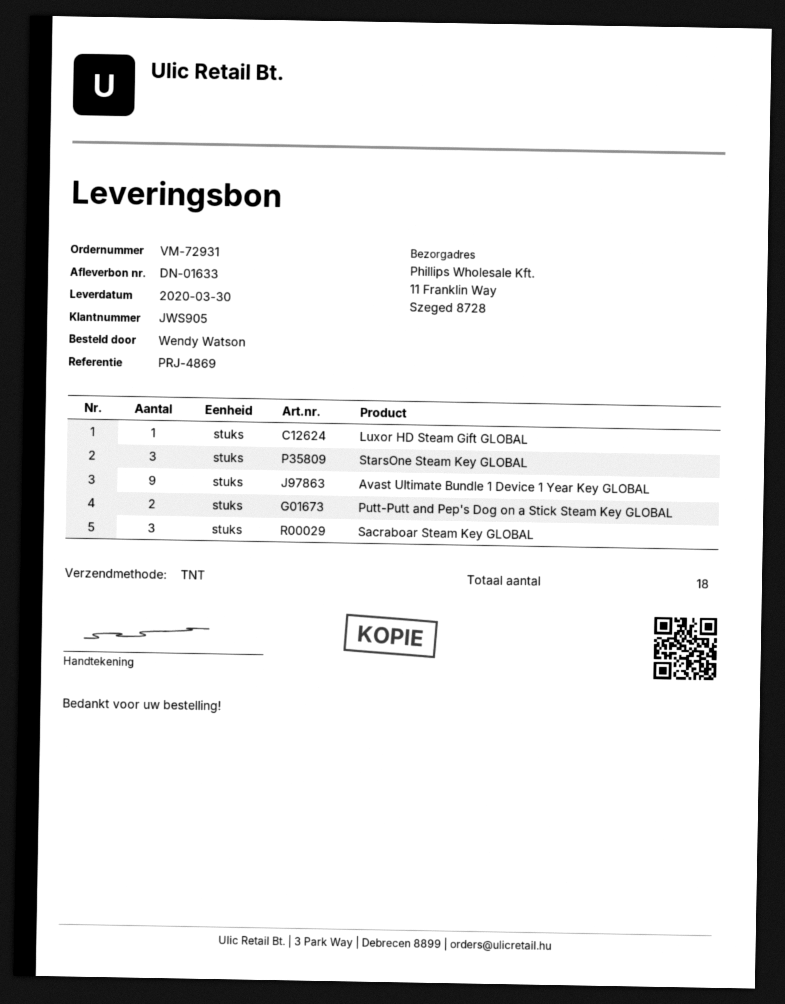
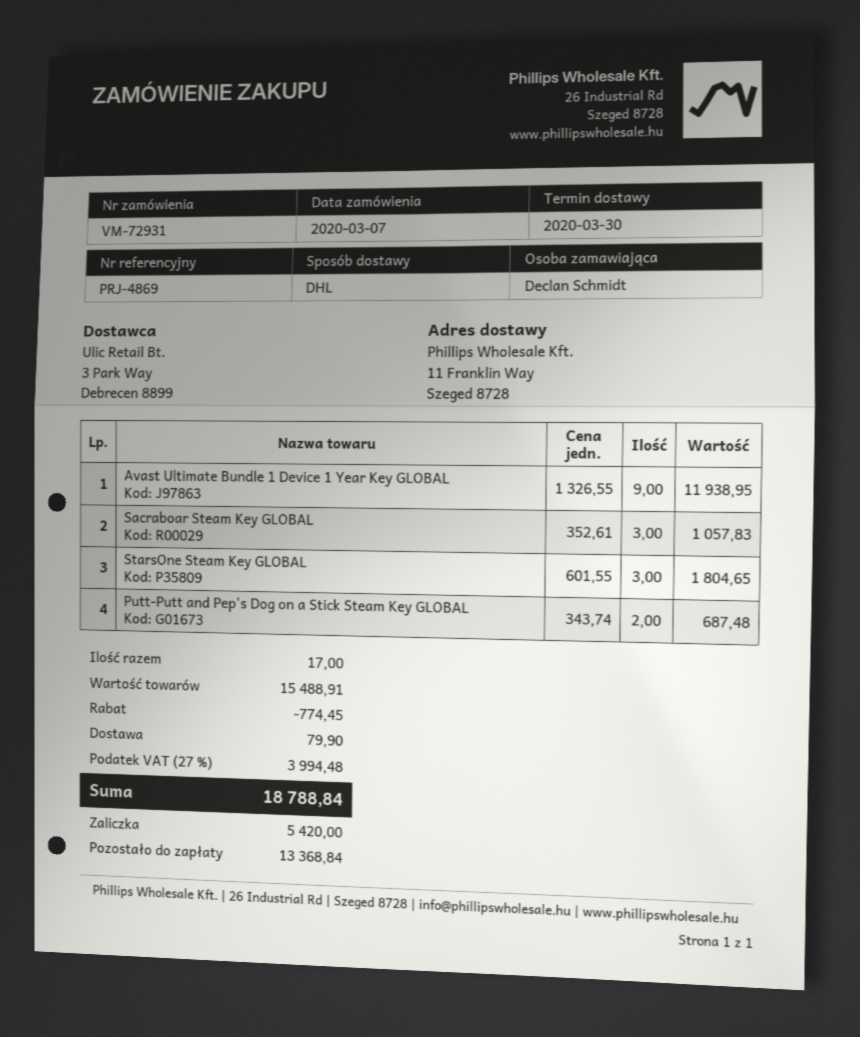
ordered by: Wendy Watson -> Declan Schmidt
shipping method: TNT -> DHL
Luxor HD Steam Gift GLOBAL: 1 -> none
total quantity: 18 -> 17

